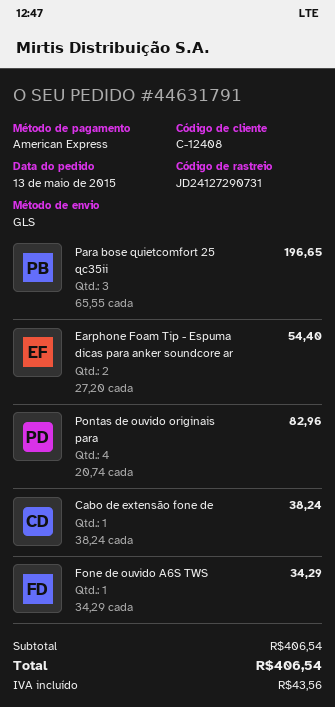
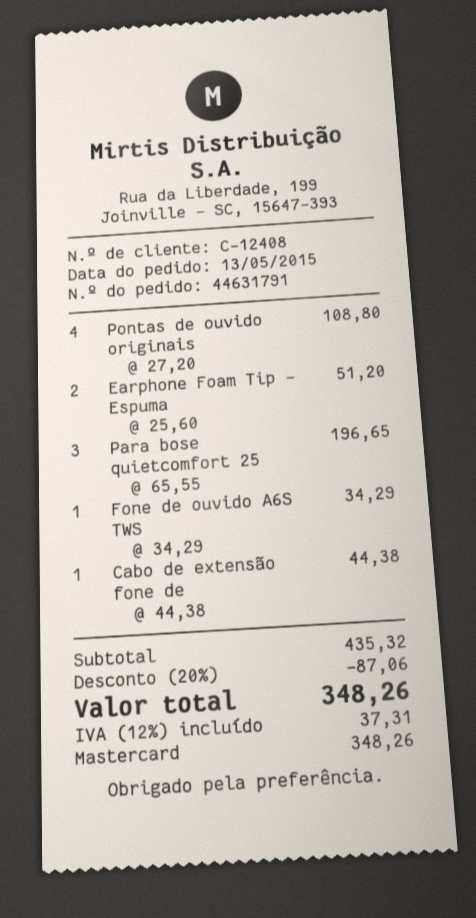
payment method: American Express -> Mastercard
Earphone Foam Tip - Espuma dicas para anker soundcore ar: 2 x 27.20 = 54.40 -> 2 x 25.60 = 51.20
Pontas de ouvido originais para: 4 x 20.74 = 82.96 -> 4 x 27.20 = 108.80
Cabo de extensão fone de: 1 x 38.24 = 38.24 -> 1 x 44.38 = 44.38
subtotal: 406.54 -> 435.32
discount: none -> 20% = 87.06
tax: 43.56 -> 37.31
total: 406.54 -> 348.26

